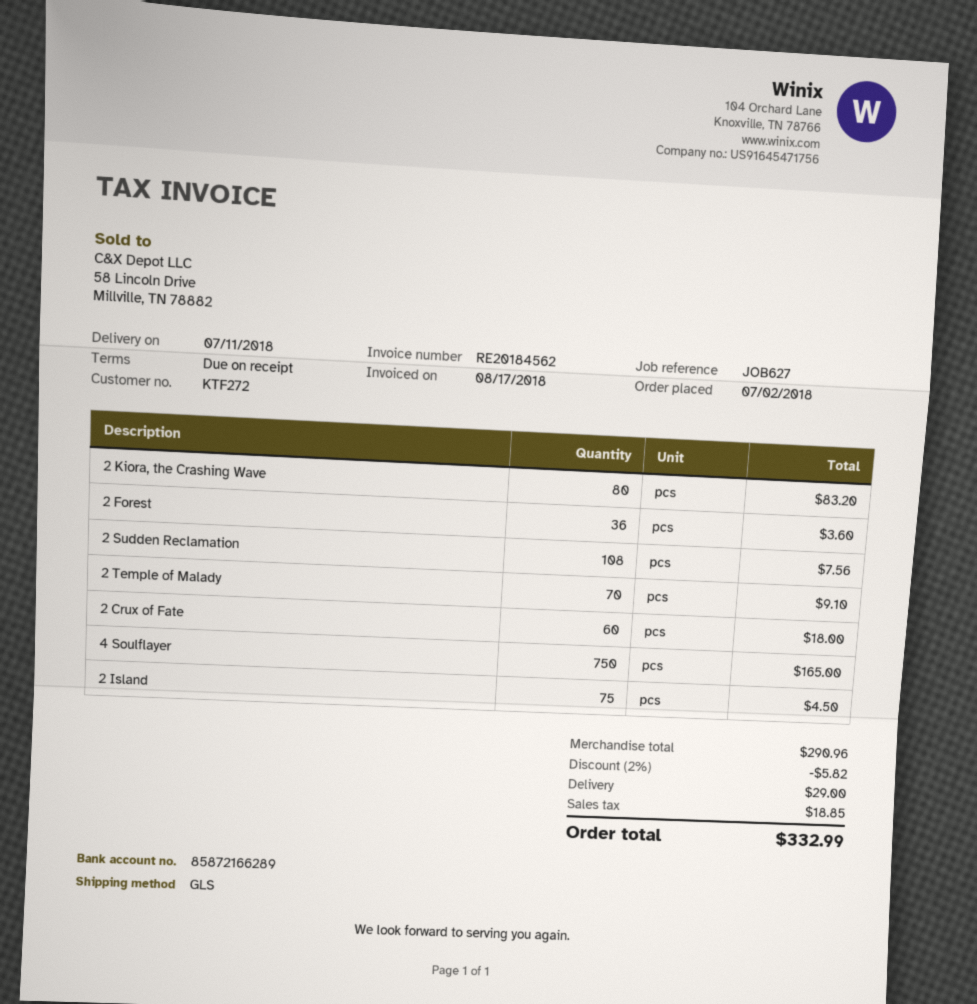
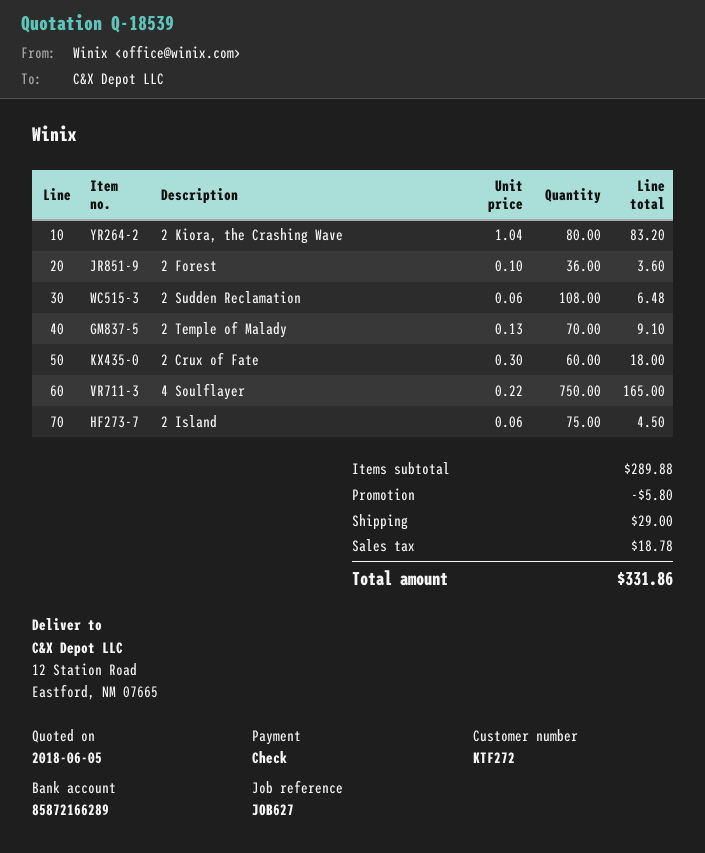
2 Sudden Reclamation: 108 for 7.56 -> 108 for 6.48
subtotal: 290.96 -> 289.88
discount: 5.82 -> 5.80
tax: 18.85 -> 18.78
total: 332.99 -> 331.86

